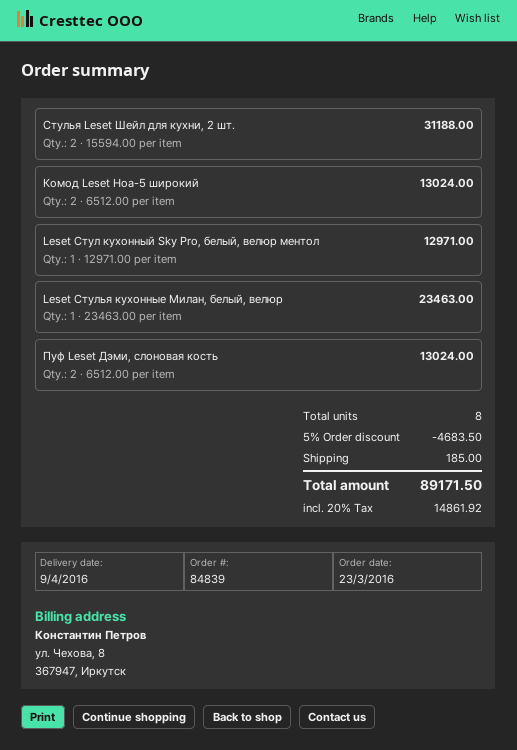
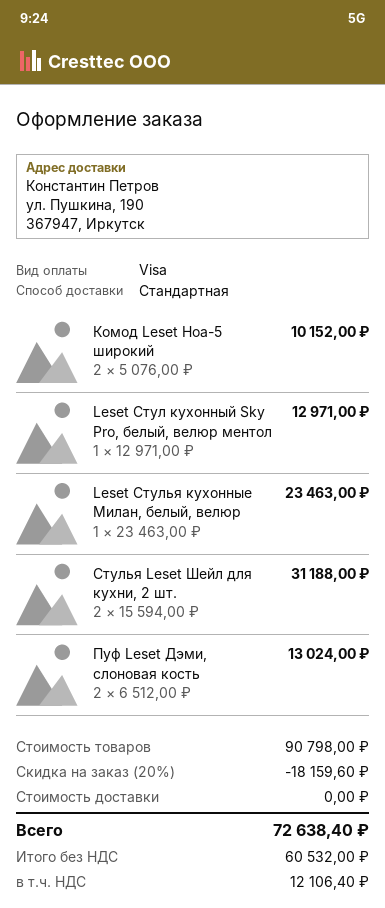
Комод Leset Ноа-5 широкий: 2 x 6512.00 = 13024.00 -> 2 x 5076.00 = 10152.00
discount: 5% = 4683.50 -> 20% = 18159.60
shipping: 185.00 -> 0.00
tax: 14861.92 -> 12106.40
total: 89171.50 -> 72638.40

